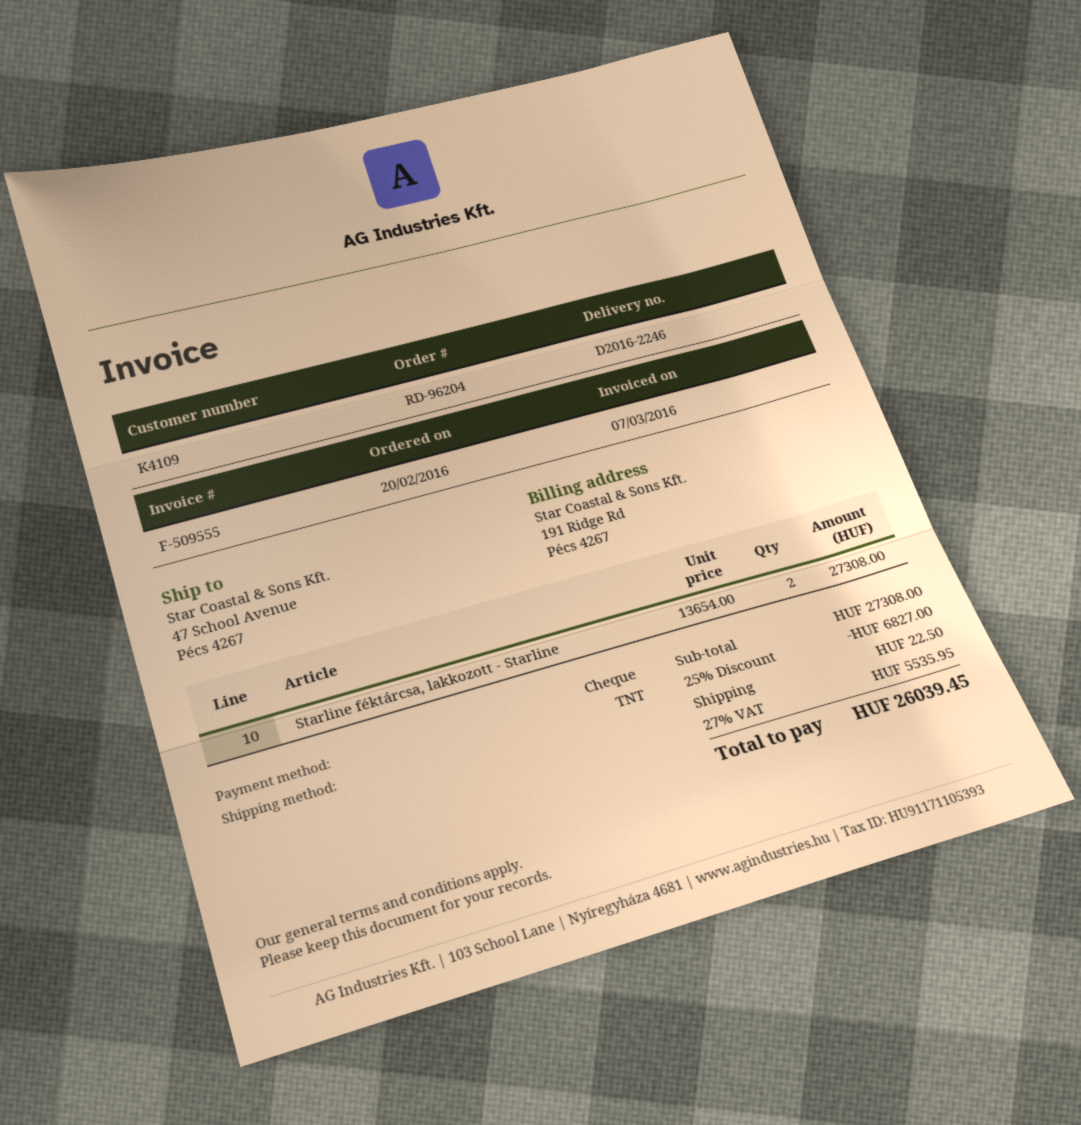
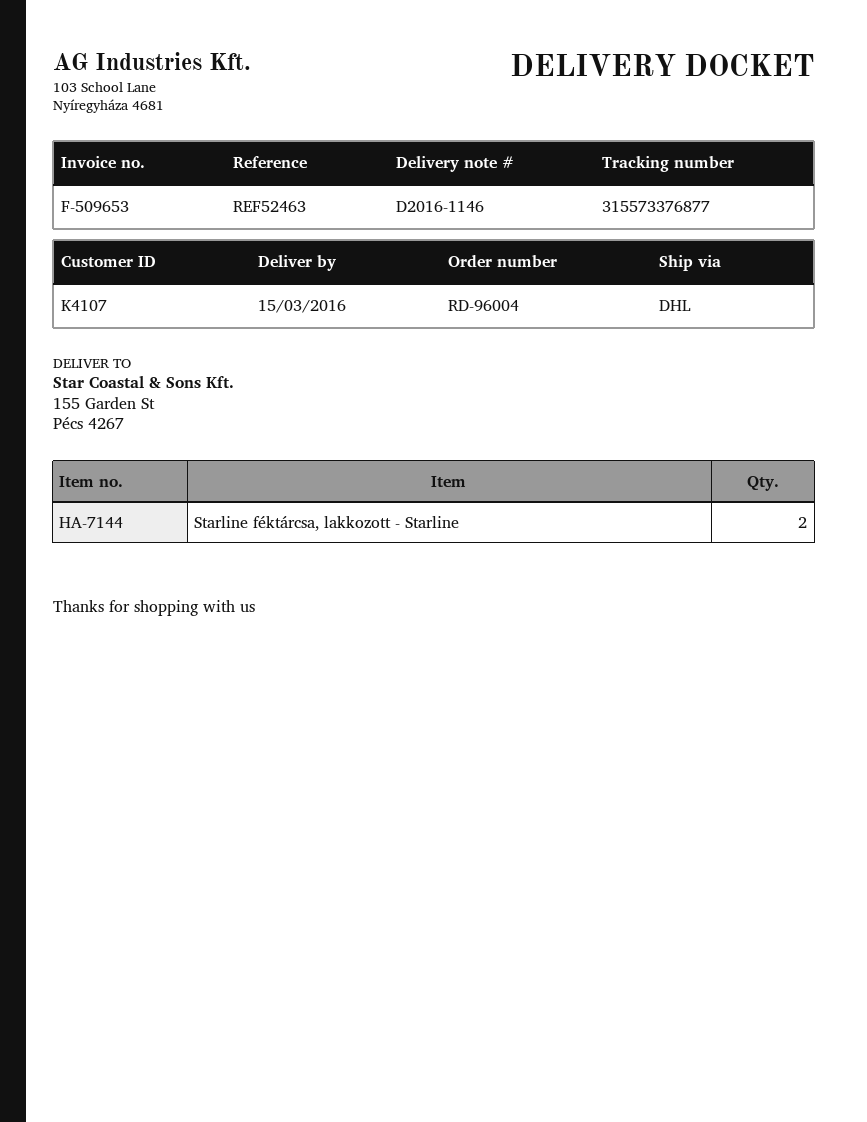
order number: RD-96204 -> RD-96004
delivery note number: D2016-2246 -> D2016-1146
invoice number: F-509555 -> F-509653
customer number: K4109 -> K4107
shipping method: TNT -> DHL
ship to: 47 School Avenue, Pécs 4267 -> 155 Garden St, Pécs 4267

